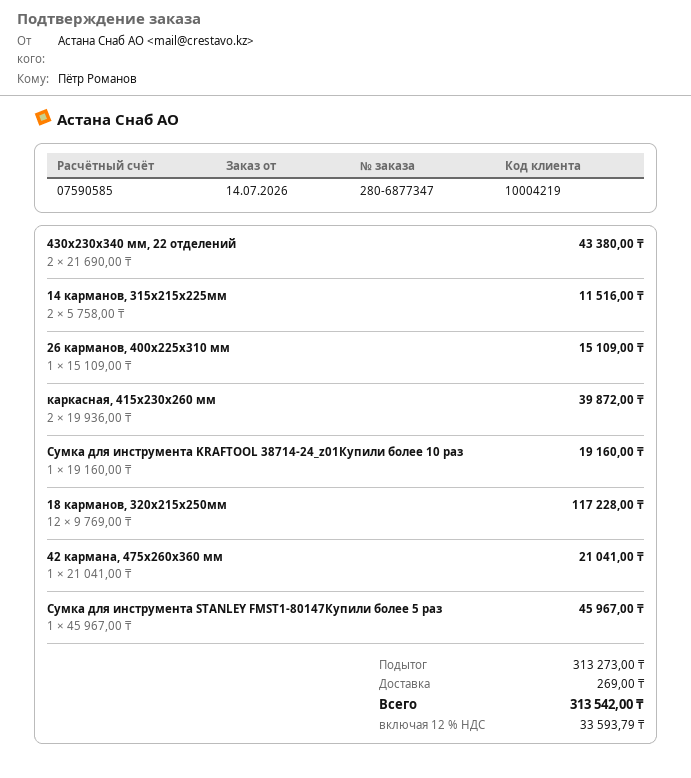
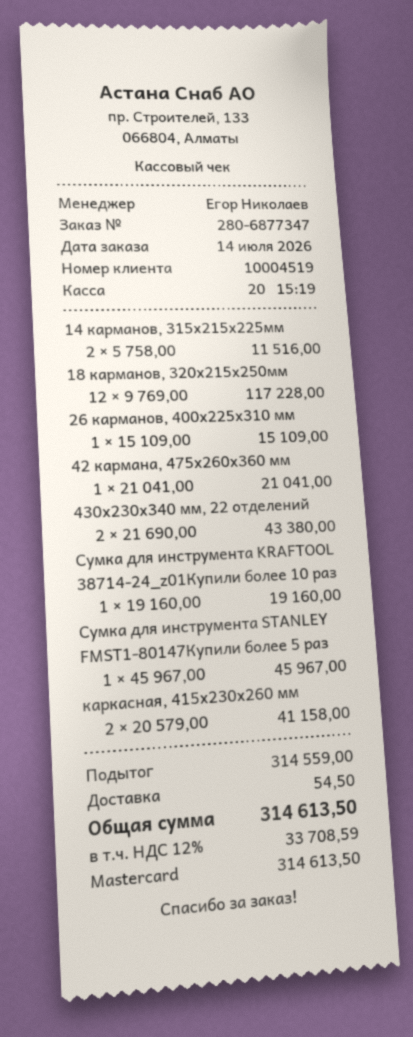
customer number: 10004219 -> 10004519
каркасная, 415x230x260 мм: 2 x 19936.00 = 39872.00 -> 2 x 20579.00 = 41158.00
subtotal: 313273.00 -> 314559.00
shipping: 269.00 -> 54.50
tax: 12% = 33593.79 -> 12% = 33708.59
total: 313542.00 -> 314613.50

